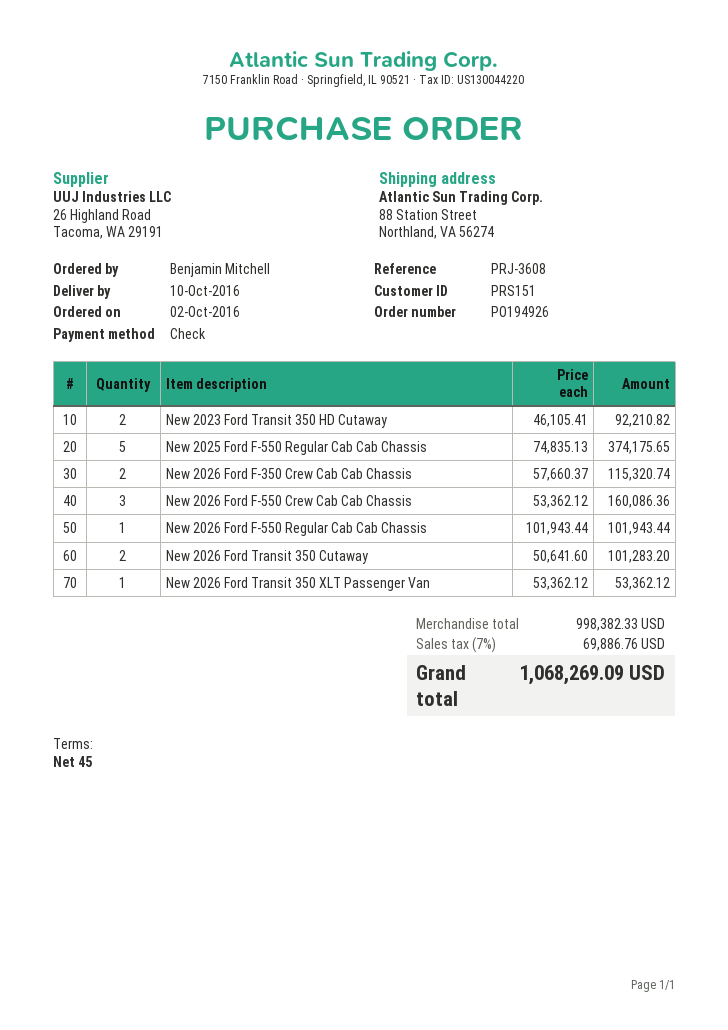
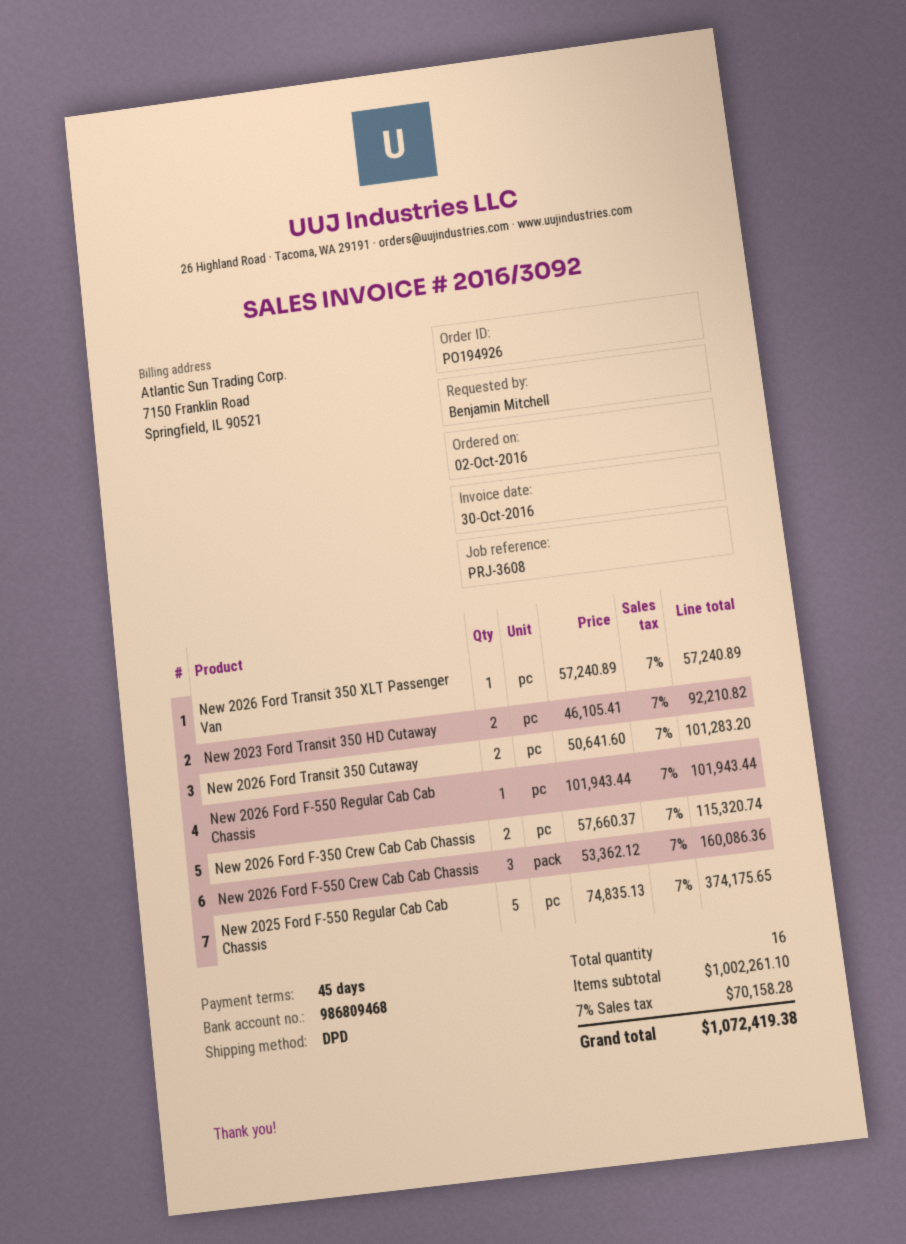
New 2026 Ford Transit 350 XLT Passenger Van: 1 x 53362.12 = 53362.12 -> 1 x 57240.89 = 57240.89
subtotal: 998382.33 -> 1002261.10
tax: 7% = 69886.76 -> 7% = 70158.28
total: 1068269.09 -> 1072419.38

